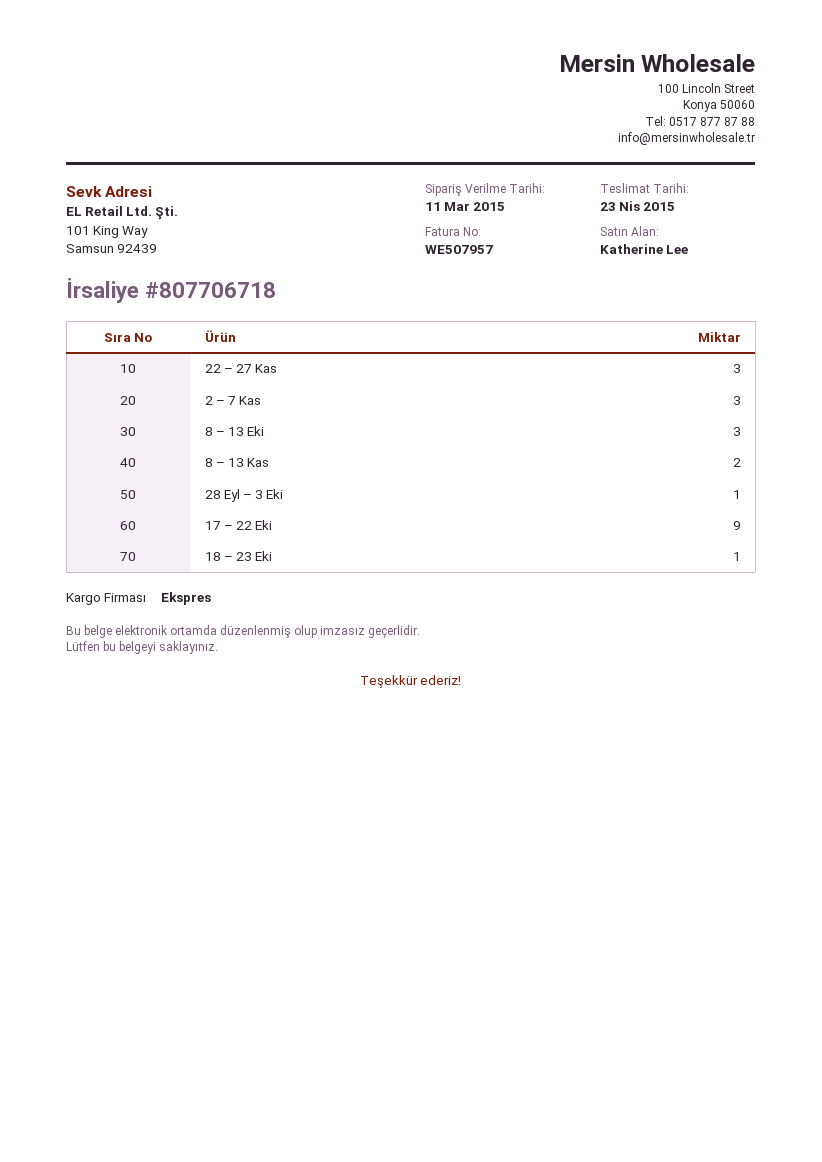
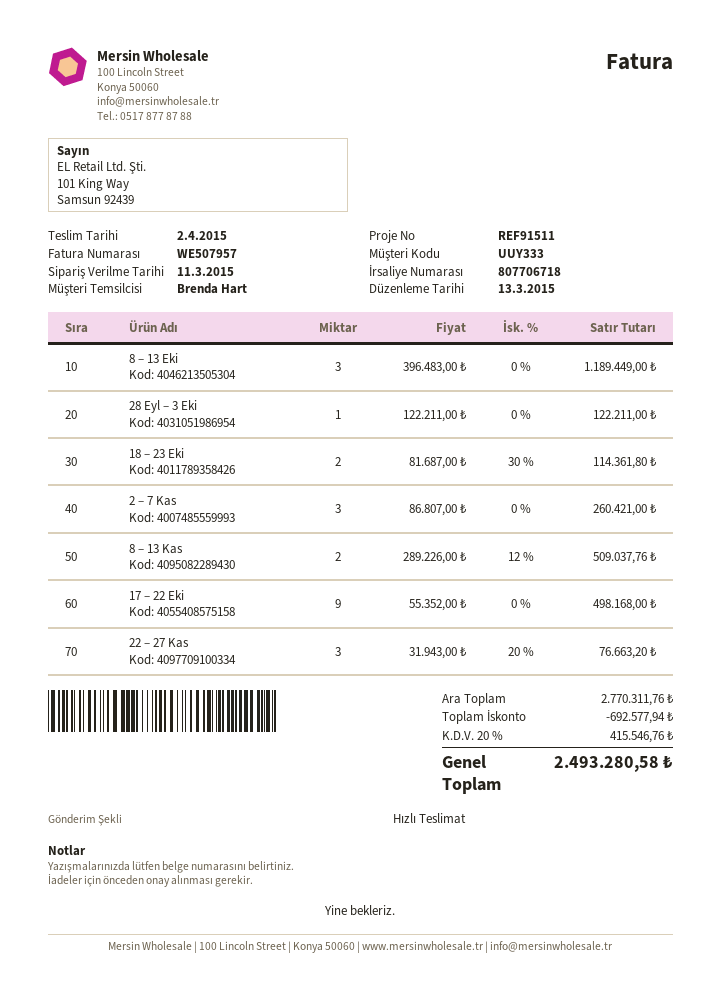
delivery date: 2015-04-23 -> 2015-04-02
18 – 23 Eki: 1 -> 2

